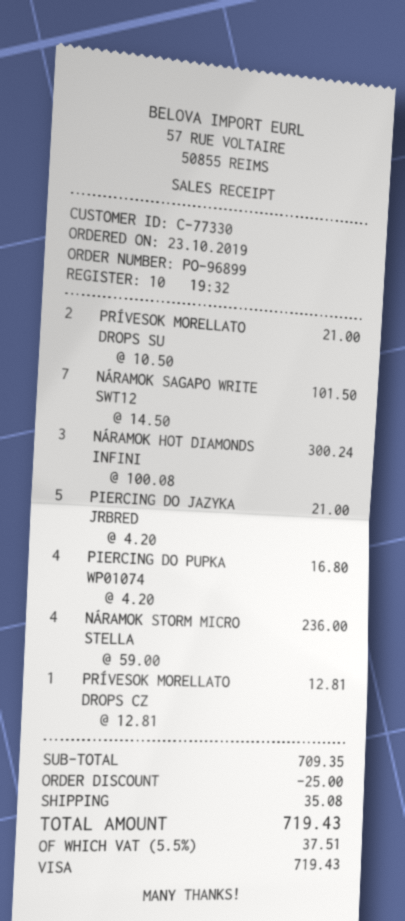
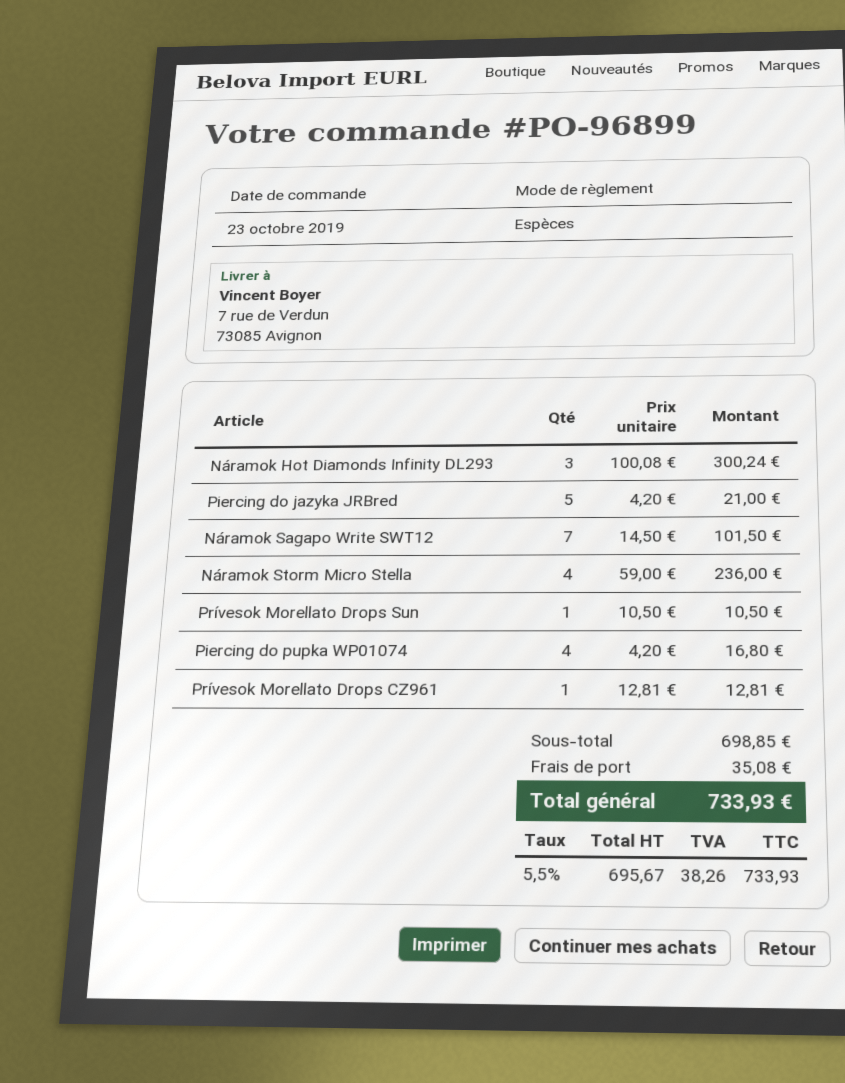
payment method: Visa -> cash
PRÍVESOK MORELLATO DROPS SU: 2 x 10.50 = 21.00 -> 1 x 10.50 = 10.50
subtotal: 709.35 -> 698.85
discount: 25.00 -> none
tax: 5.5% = 37.51 -> 5.5% = 38.26
total: 719.43 -> 733.93

